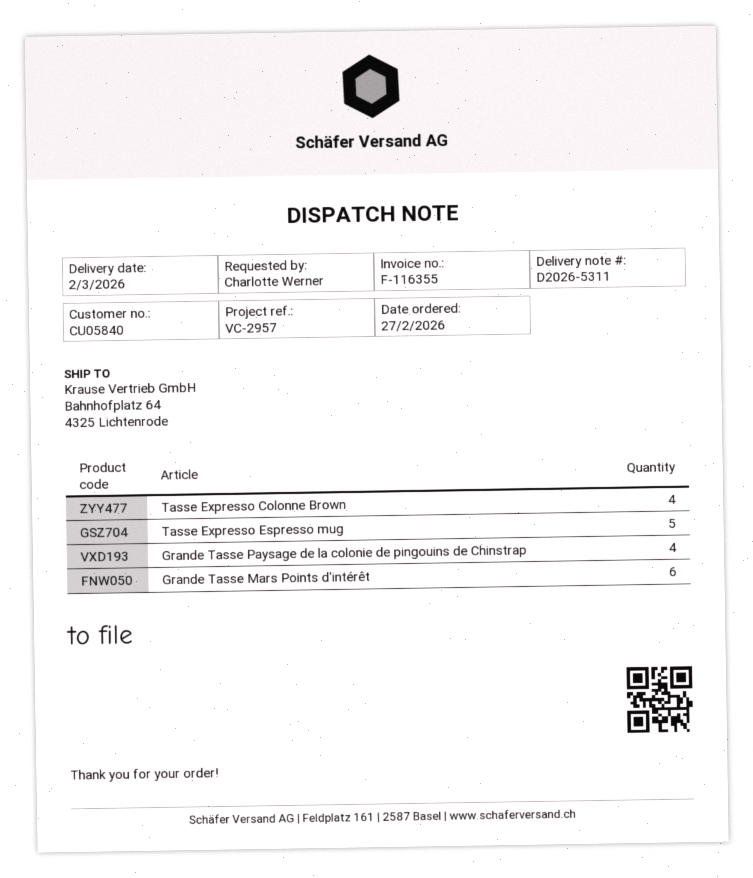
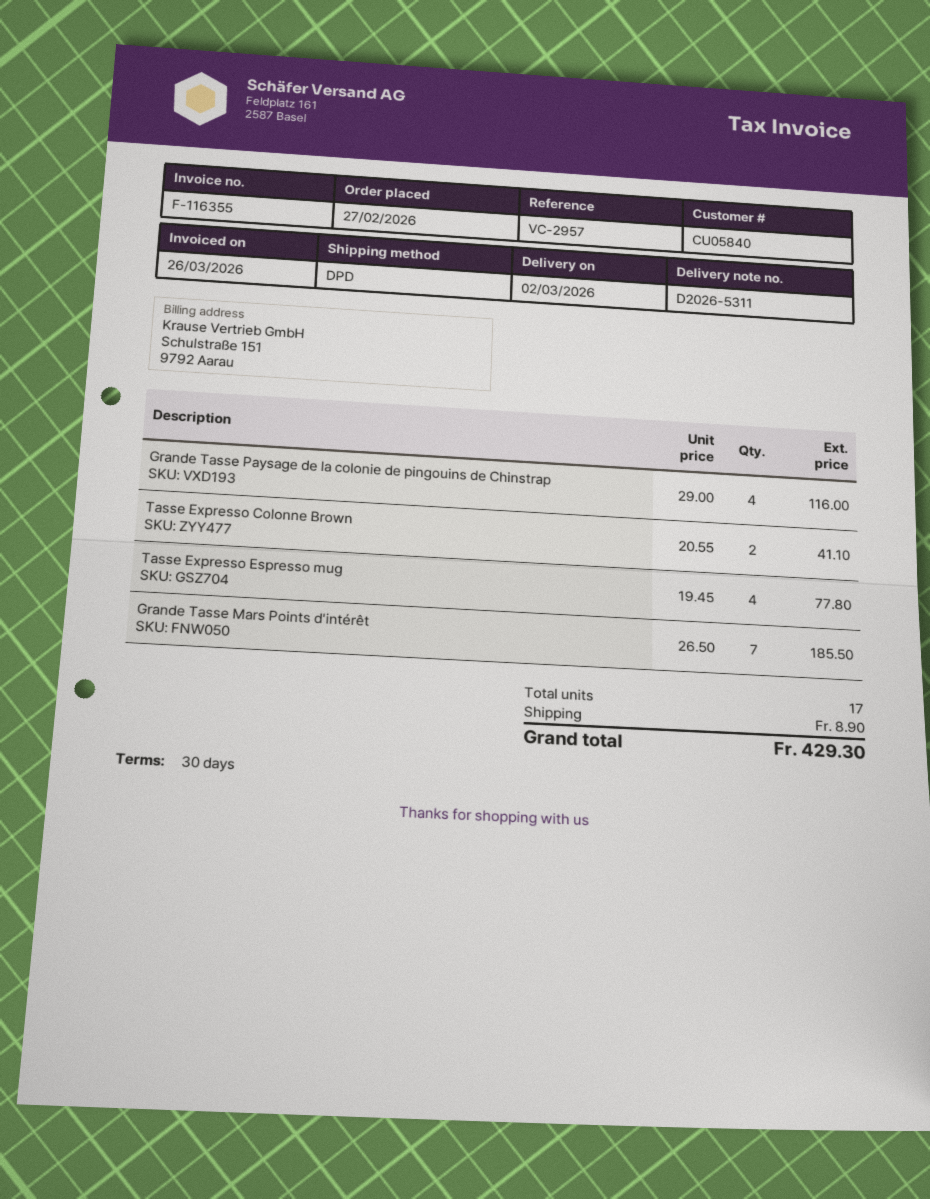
Tasse Expresso Colonne Brown: 4 -> 2
Tasse Expresso Espresso mug: 5 -> 4
Grande Tasse Mars Points d'intérêt: 6 -> 7

